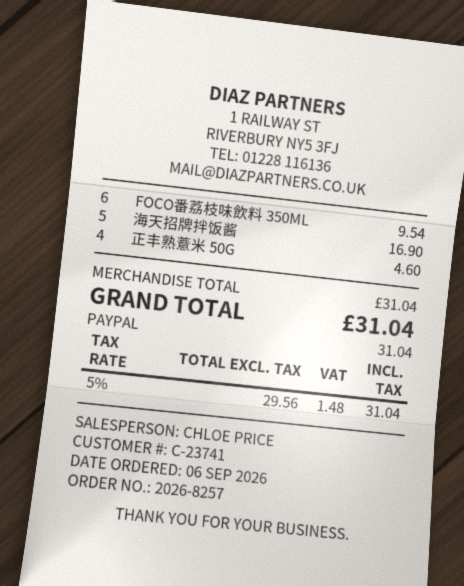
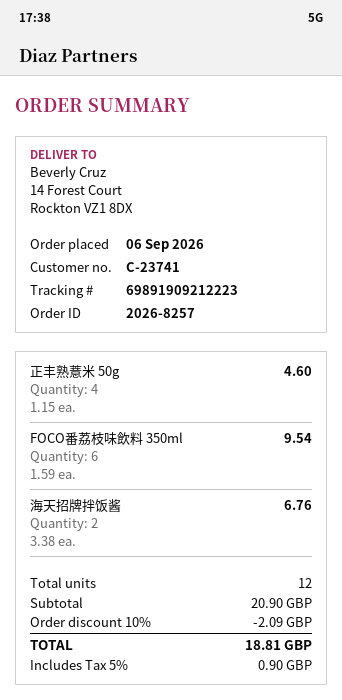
海天招牌拌饭酱: 5 for 16.90 -> 2 for 6.76
subtotal: 31.04 -> 20.90
discount: none -> 10% = 2.09
tax: 5% = 1.48 -> 5% = 0.90
total: 31.04 -> 18.81

